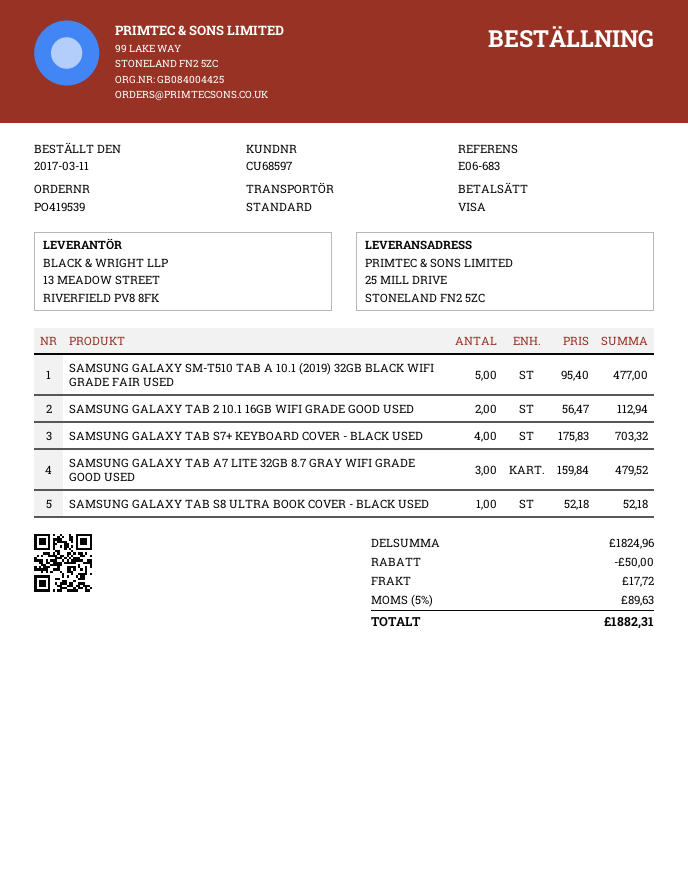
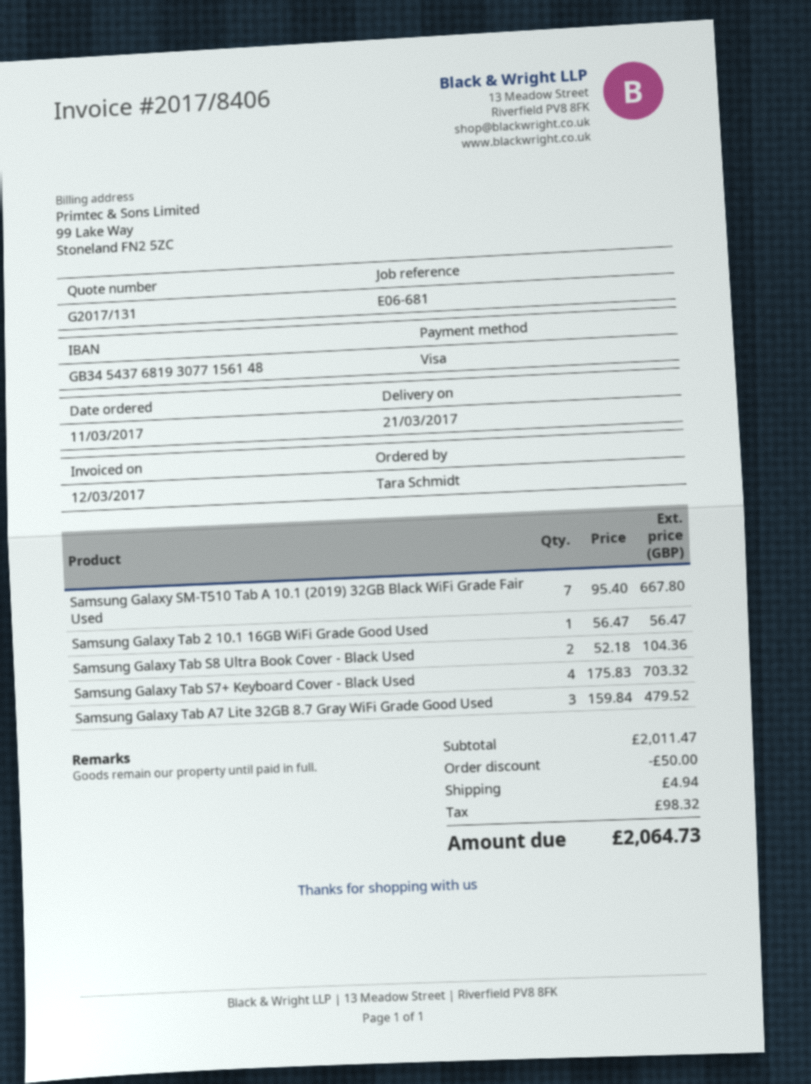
reference: E06-683 -> E06-681
SAMSUNG GALAXY SM-T510 TAB A 10.1 (2019) 32GB BLACK WIFI GRADE FAIR USED: 5 x 95.40 = 477.00 -> 7 x 95.40 = 667.80
SAMSUNG GALAXY TAB 2 10.1 16GB WIFI GRADE GOOD USED: 2 x 56.47 = 112.94 -> 1 x 56.47 = 56.47
SAMSUNG GALAXY TAB S8 ULTRA BOOK COVER - BLACK USED: 1 x 52.18 = 52.18 -> 2 x 52.18 = 104.36
subtotal: 1824.96 -> 2011.47
shipping: 17.72 -> 4.94
tax: 89.63 -> 98.32
total: 1882.31 -> 2064.73

